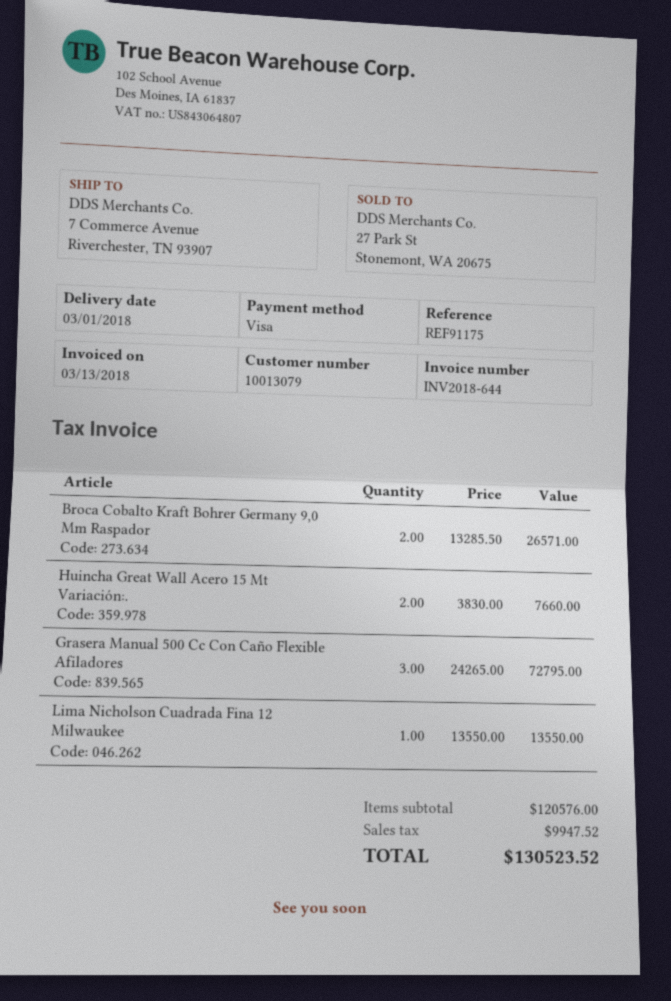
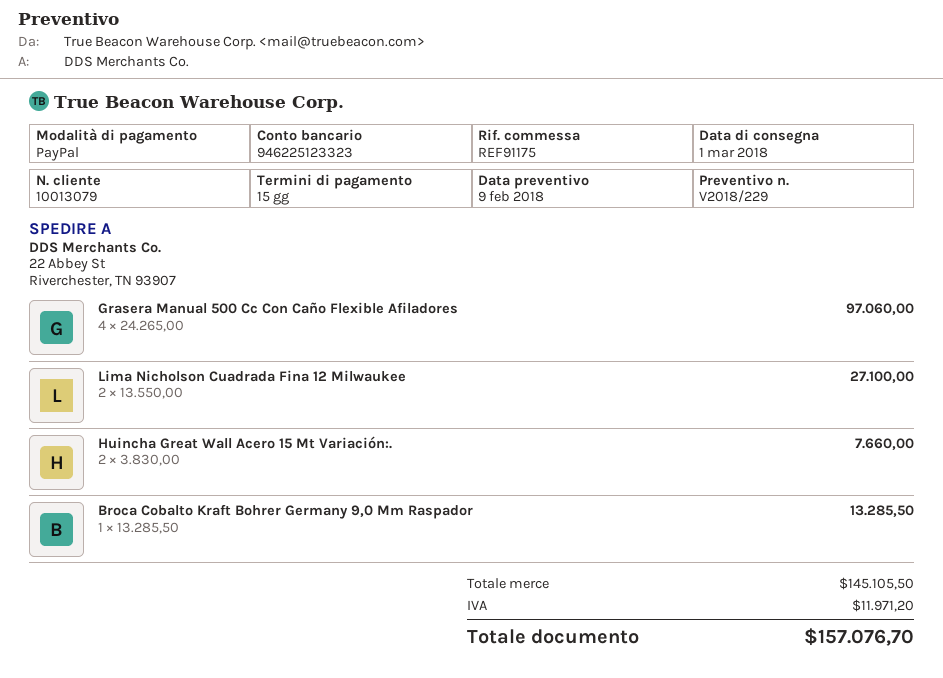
payment method: Visa -> PayPal
ship to: 7 Commerce Avenue, Riverchester, TN 93907 -> 22 Abbey St, Riverchester, TN 93907
Broca Cobalto Kraft Bohrer Germany 9,0 Mm Raspador: 2 x 13285.50 = 26571.00 -> 1 x 13285.50 = 13285.50
Grasera Manual 500 Cc Con Caño Flexible Afiladores: 3 x 24265.00 = 72795.00 -> 4 x 24265.00 = 97060.00
Lima Nicholson Cuadrada Fina 12 Milwaukee: 1 x 13550.00 = 13550.00 -> 2 x 13550.00 = 27100.00
subtotal: 120576.00 -> 145105.50
tax: 9947.52 -> 11971.20
total: 130523.52 -> 157076.70

